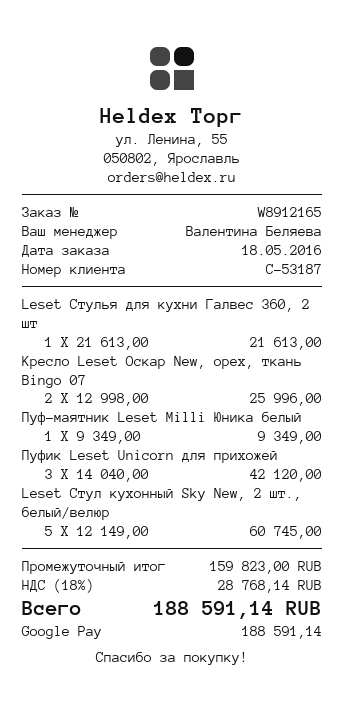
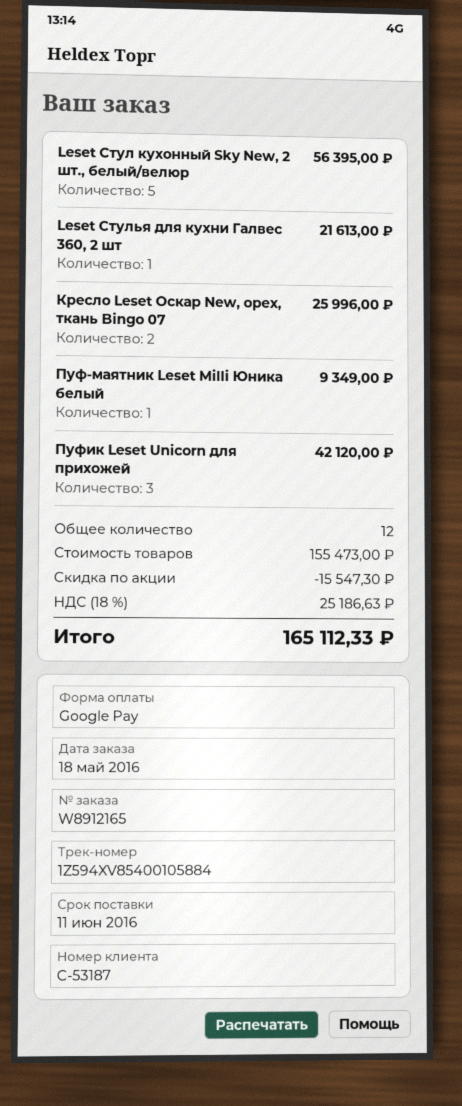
Leset Стул кухонный Sky New, 2 шт., белый/велюр: 5 for 60745.00 -> 5 for 56395.00
subtotal: 159823.00 -> 155473.00
discount: none -> 15547.30
tax: 18% = 28768.14 -> 18% = 25186.63
total: 188591.14 -> 165112.33

